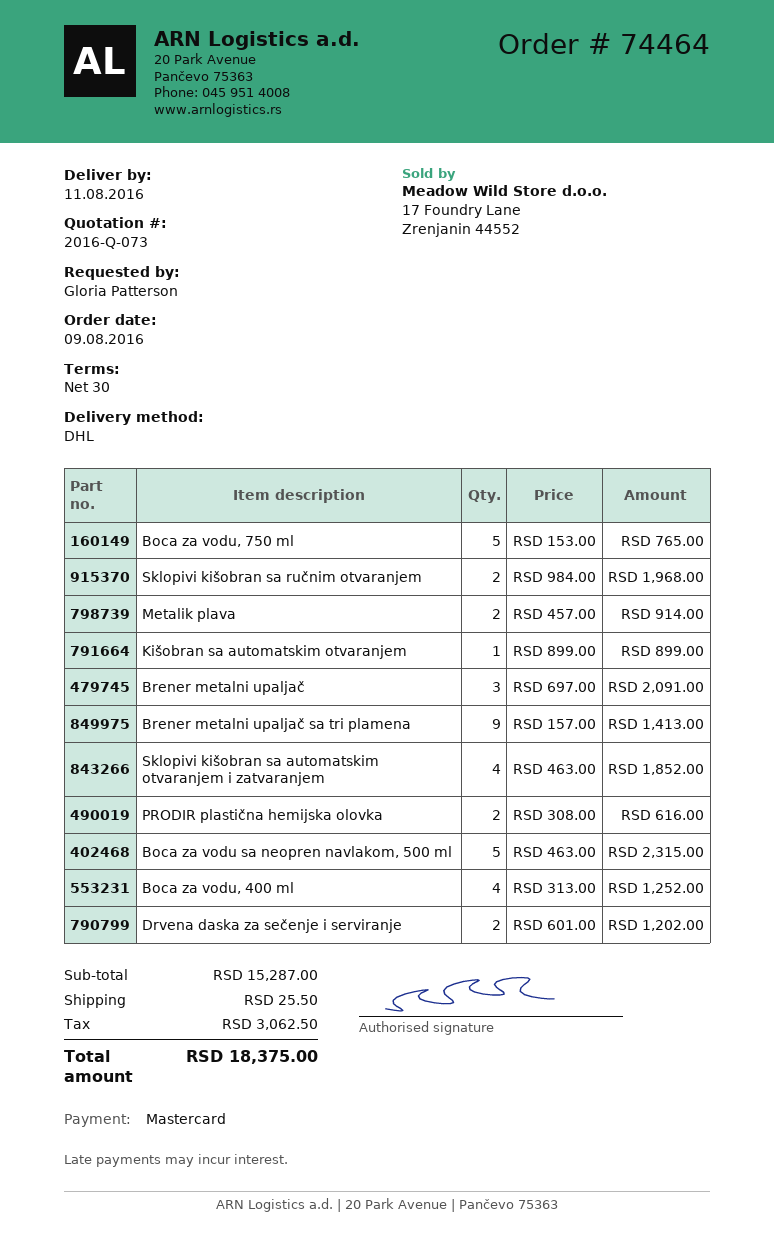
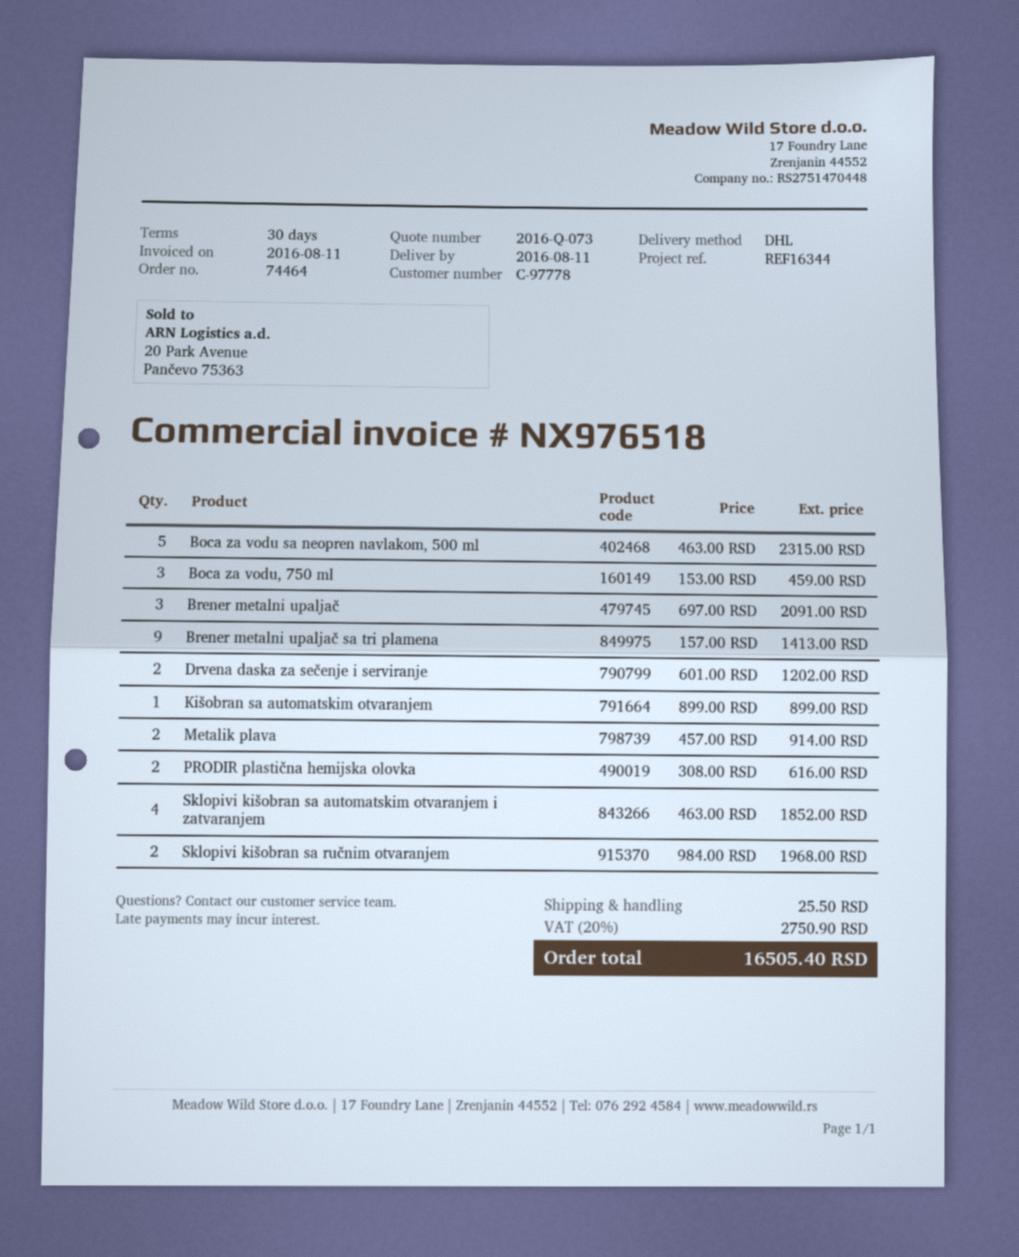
Boca za vodu, 750 ml: 5 x 153.00 = 765.00 -> 3 x 153.00 = 459.00
Boca za vodu, 400 ml: 4 x 313.00 = 1252.00 -> none
tax: 3062.50 -> 2750.90
total: 18375.00 -> 16505.40

